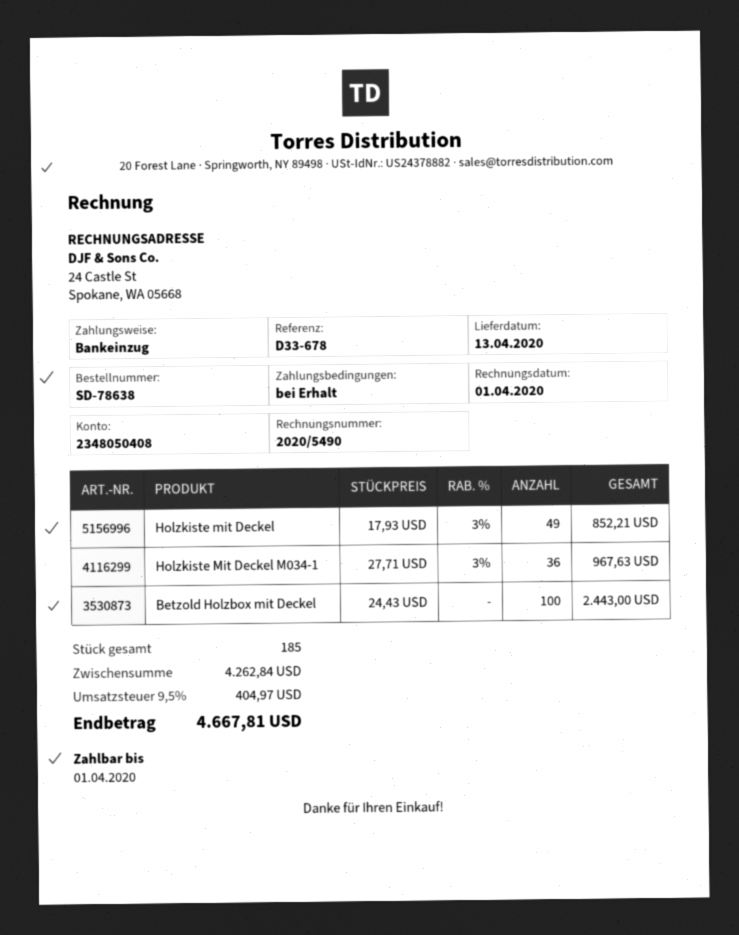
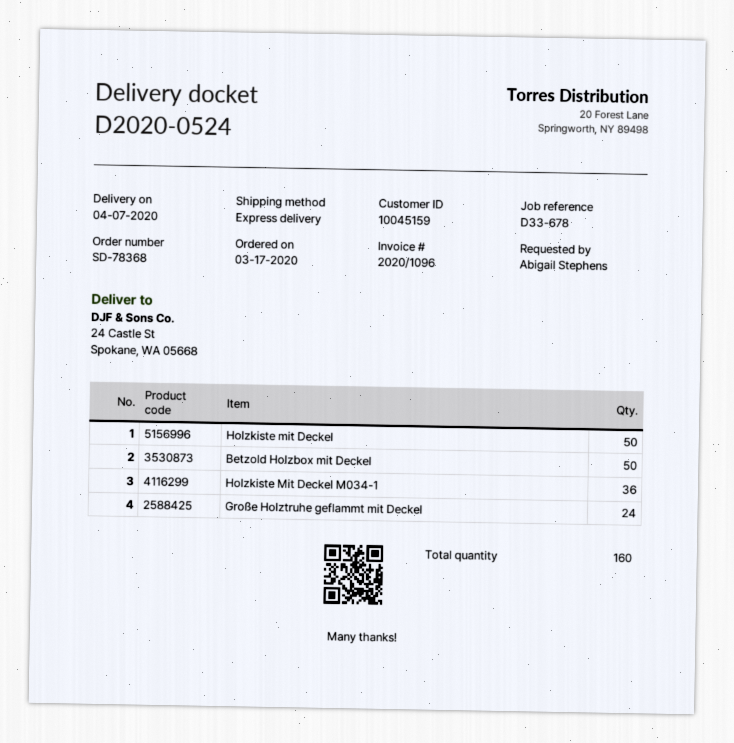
order number: SD-78638 -> SD-78368
delivery date: 2020-04-13 -> 2020-04-07
invoice number: 2020/5490 -> 2020/1096
Holzkiste mit Deckel: 49 -> 50
Betzold Holzbox mit Deckel: 100 -> 50
Große Holztruhe geflammt mit Deckel: none -> 24
total quantity: 185 -> 160

